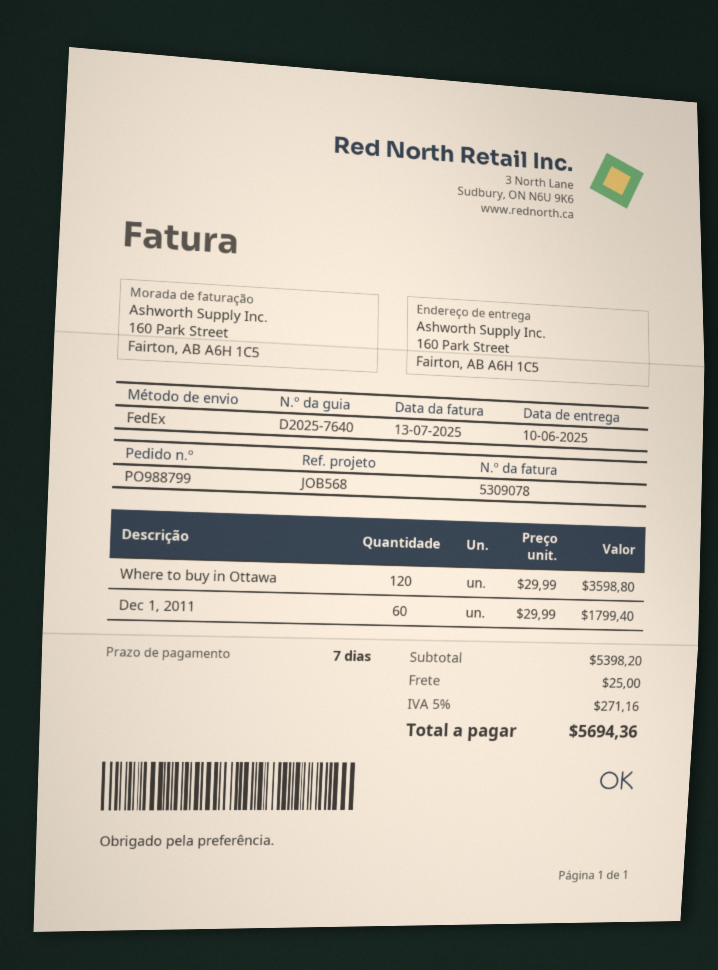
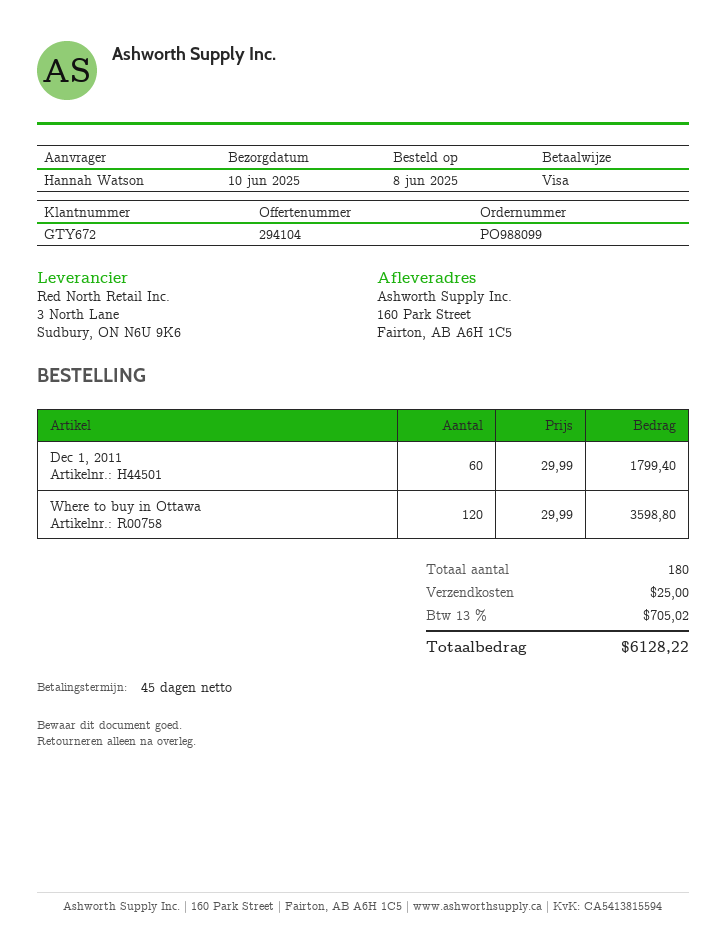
order number: PO988799 -> PO988099
payment terms: 7 days -> 45 days
tax: 5% = 271.16 -> 13% = 705.02
total: 5694.36 -> 6128.22

